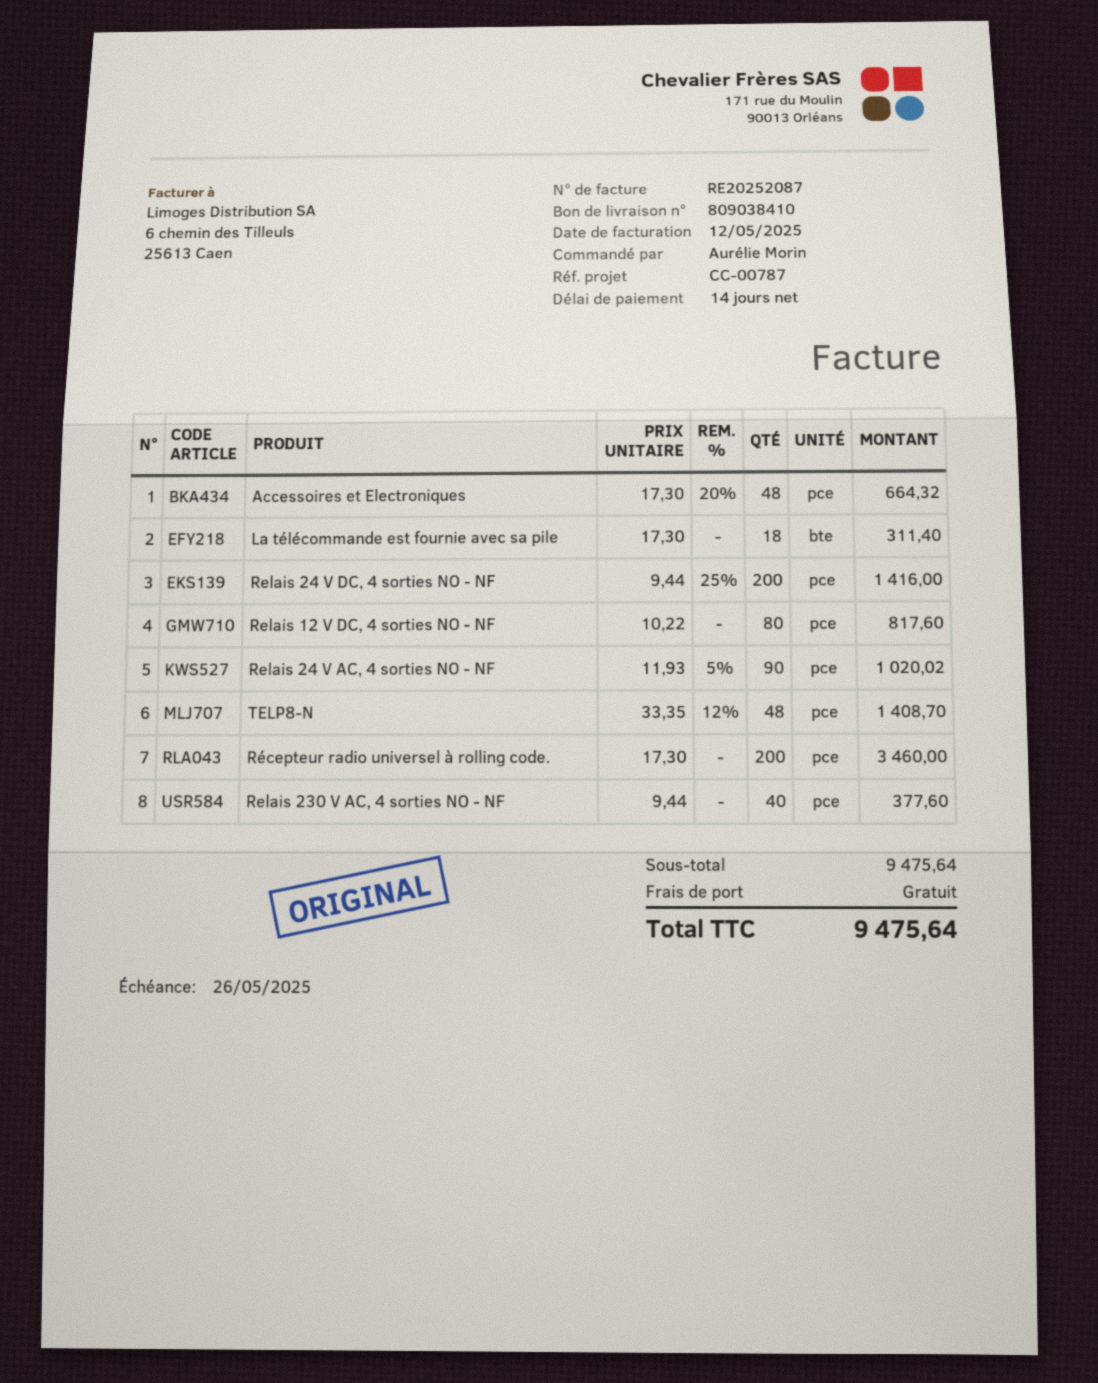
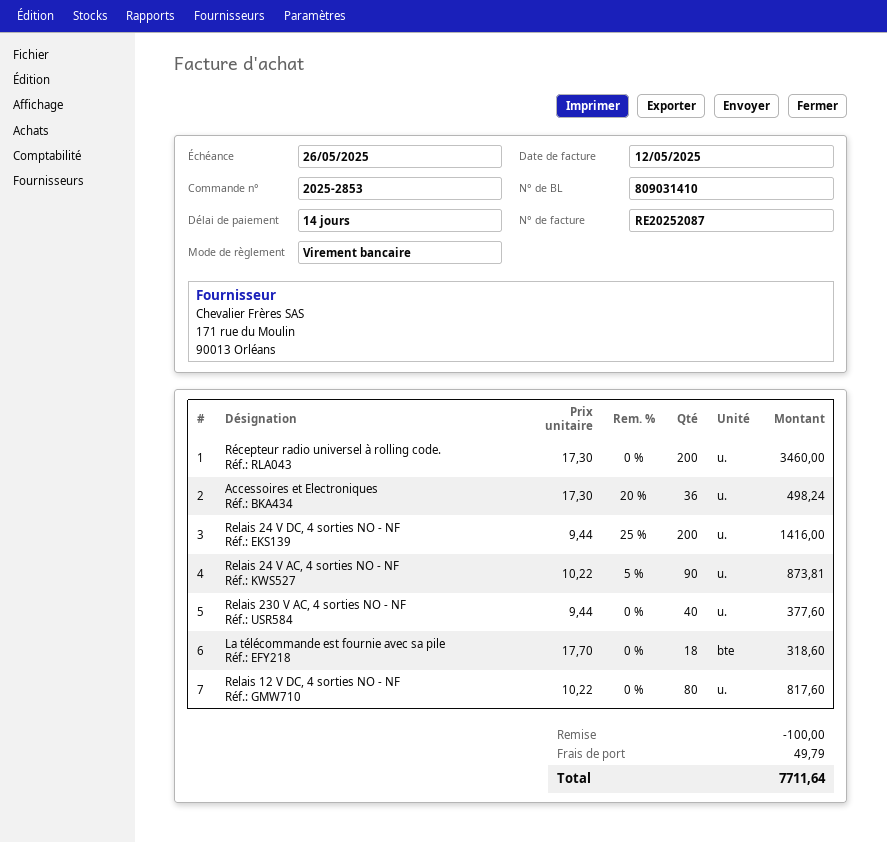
delivery note number: 809038410 -> 809031410
Accessoires et Electroniques: 48 x 17.30 - 20% = 664.32 -> 36 x 17.30 - 20% = 498.24
La télécommande est fournie avec sa pile: 18 x 17.30 = 311.40 -> 18 x 17.70 = 318.60
Relais 24 V AC, 4 sorties NO - NF: 90 x 11.93 - 5% = 1020.02 -> 90 x 10.22 - 5% = 873.81
TELP8-N: 48 x 33.35 - 12% = 1408.70 -> none
discount: none -> 100.00
shipping: 0.00 -> 49.79
total: 9475.64 -> 7711.64

